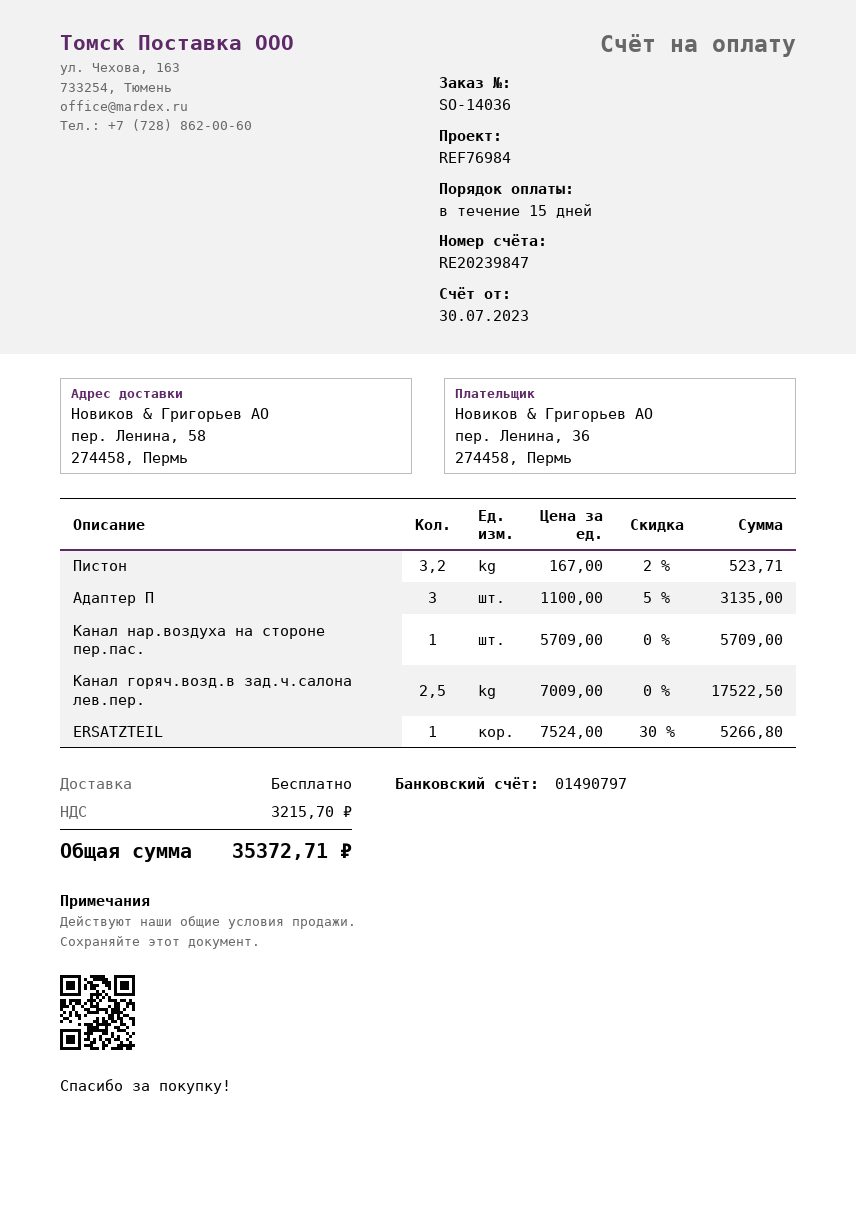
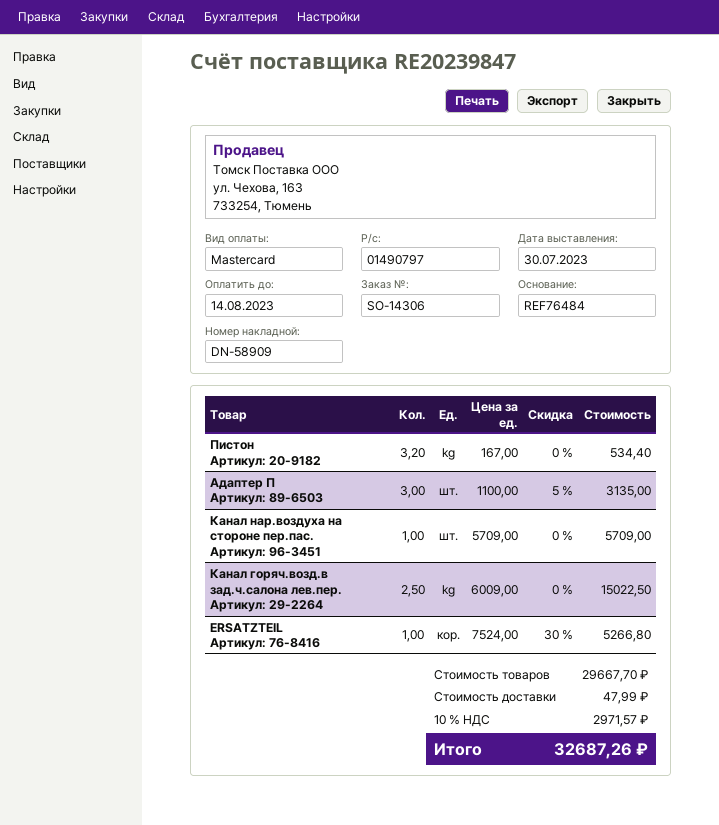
order number: SO-14036 -> SO-14306
reference: REF76984 -> REF76484
Пистон: 3.2 x 167.00 - 2% = 523.71 -> 3.2 x 167.00 = 534.40
Канал горяч.возд.в зад.ч.салона лев.пер.: 2.5 x 7009.00 = 17522.50 -> 2.5 x 6009.00 = 15022.50
shipping: 0.00 -> 47.99
tax: 3215.70 -> 2971.57
total: 35372.71 -> 32687.26

